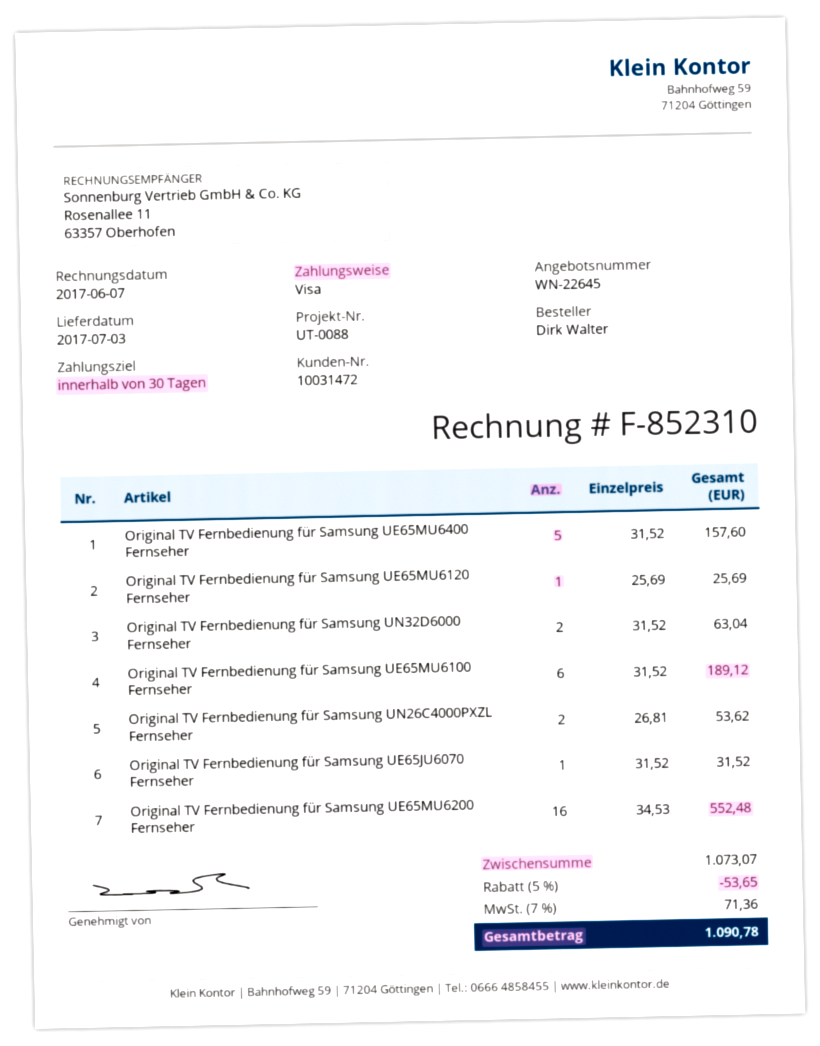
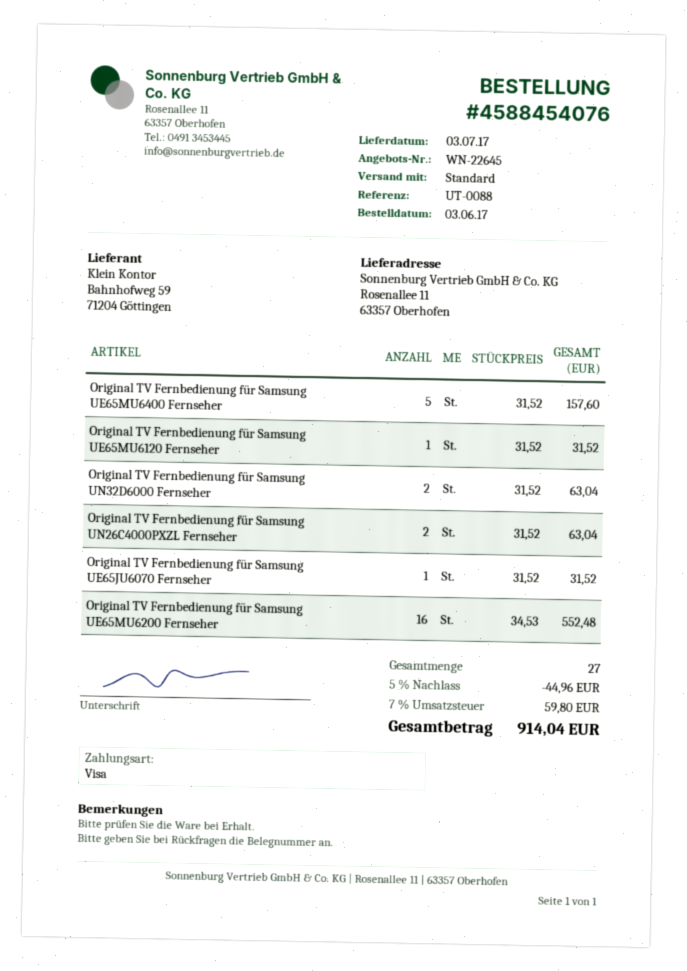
Original TV Fernbedienung für Samsung UE65MU6120 Fernseher: 1 x 25.69 = 25.69 -> 1 x 31.52 = 31.52
Original TV Fernbedienung für Samsung UE65MU6100 Fernseher: 6 x 31.52 = 189.12 -> none
Original TV Fernbedienung für Samsung UN26C4000PXZL Fernseher: 2 x 26.81 = 53.62 -> 2 x 31.52 = 63.04
discount: 5% = 53.65 -> 5% = 44.96
tax: 7% = 71.36 -> 7% = 59.80
total: 1090.78 -> 914.04

